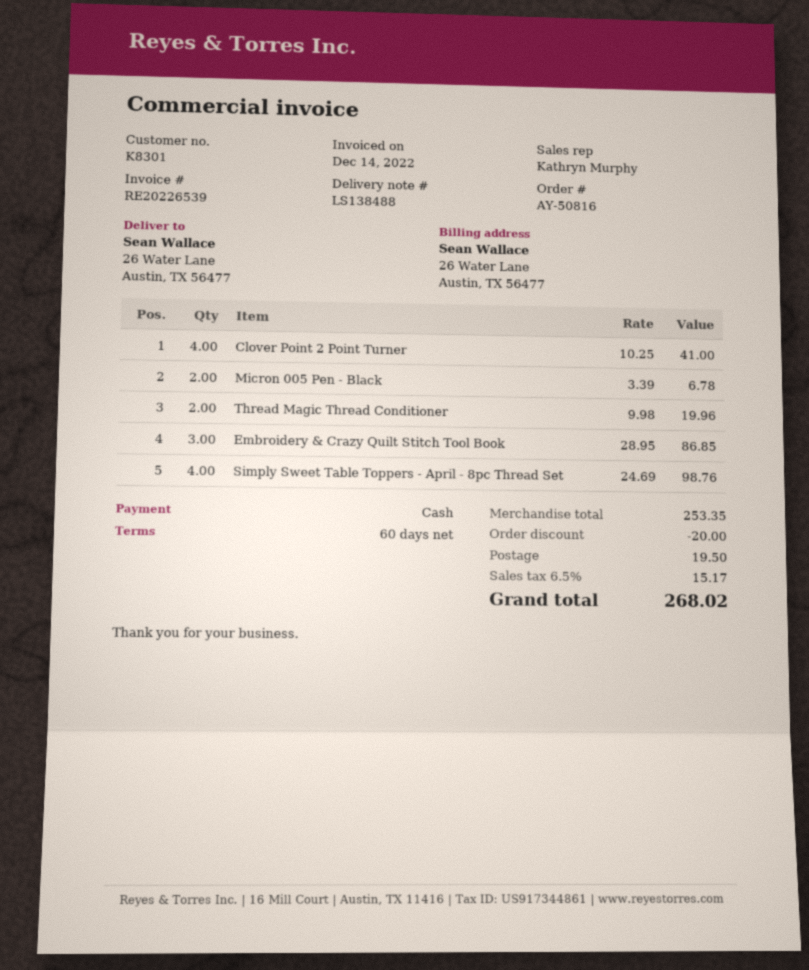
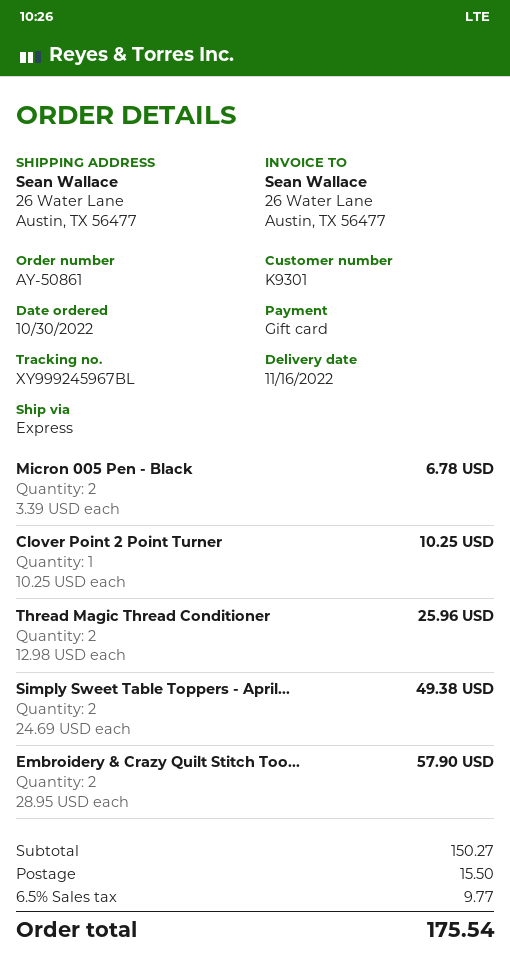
order number: AY-50816 -> AY-50861
customer number: K8301 -> K9301
payment method: cash -> gift card
Clover Point 2 Point Turner: 4 x 10.25 = 41.00 -> 1 x 10.25 = 10.25
Thread Magic Thread Conditioner: 2 x 9.98 = 19.96 -> 2 x 12.98 = 25.96
Embroidery & Crazy Quilt Stitch Tool Book: 3 x 28.95 = 86.85 -> 2 x 28.95 = 57.90
Simply Sweet Table Toppers - April - 8pc Thread Set: 4 x 24.69 = 98.76 -> 2 x 24.69 = 49.38
subtotal: 253.35 -> 150.27
discount: 20.00 -> none
shipping: 19.50 -> 15.50
tax: 6.5% = 15.17 -> 6.5% = 9.77
total: 268.02 -> 175.54

